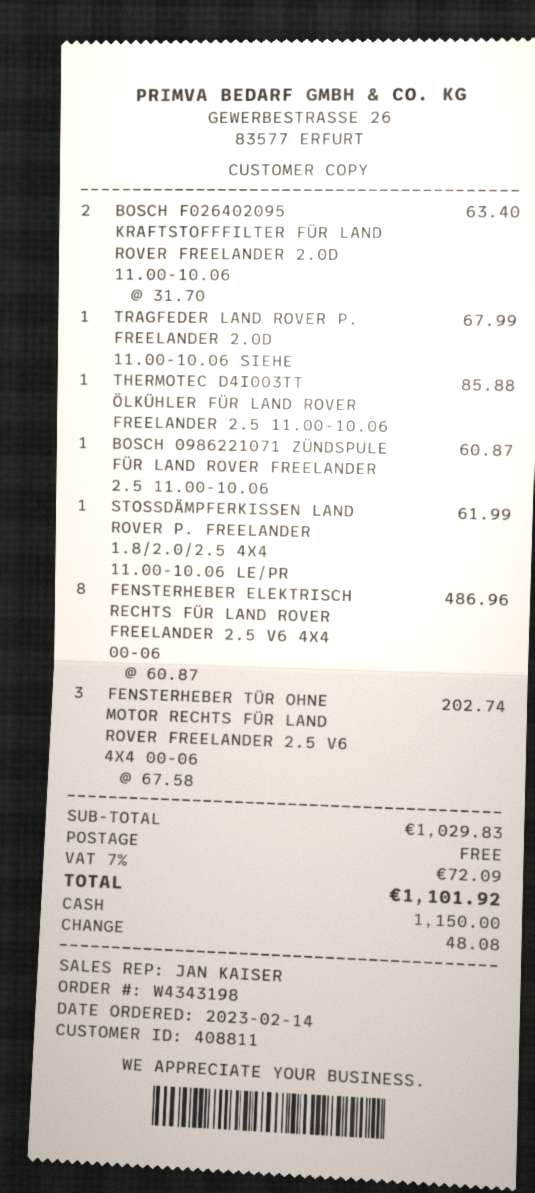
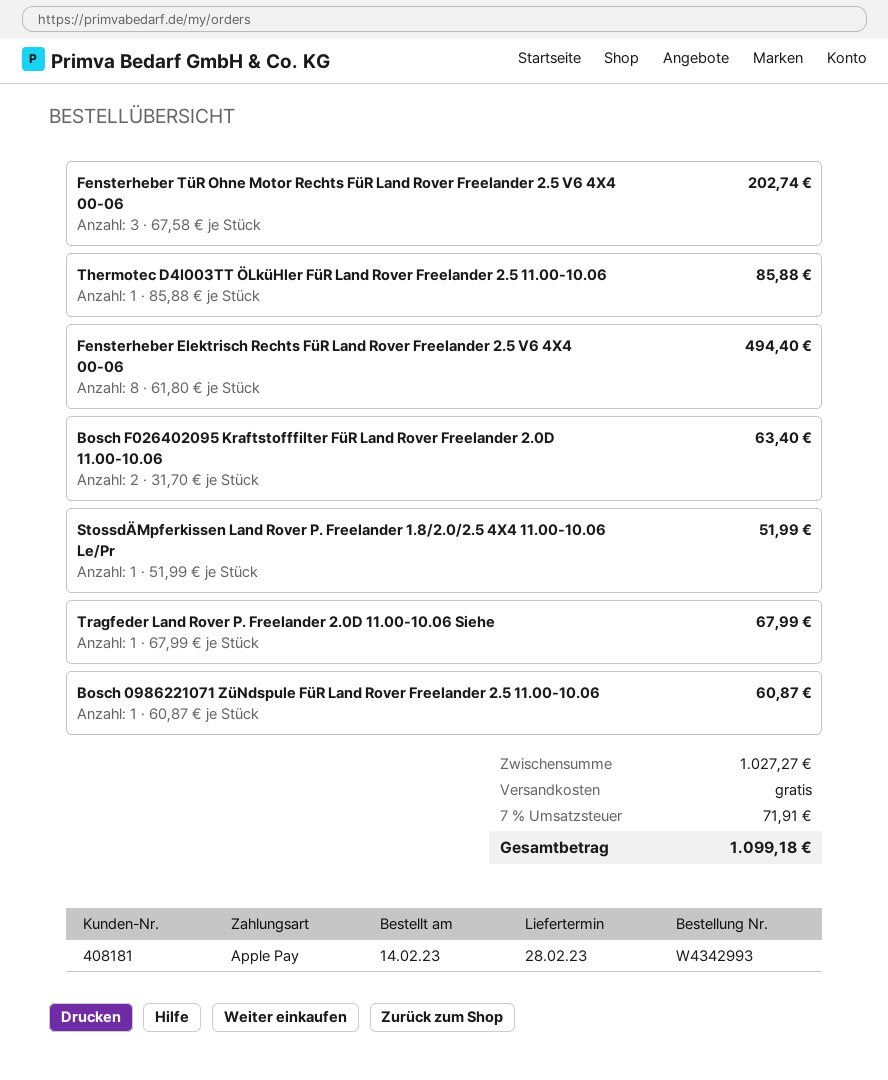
order number: W4343198 -> W4342993
customer number: 408811 -> 408181
payment method: cash -> Apple Pay
STOSSDÄMPFERKISSEN LAND ROVER P. FREELANDER 1.8/2.0/2.5 4X4 11.00-10.06 LE/PR: 1 x 61.99 = 61.99 -> 1 x 51.99 = 51.99
FENSTERHEBER ELEKTRISCH RECHTS FÜR LAND ROVER FREELANDER 2.5 V6 4X4 00-06: 8 x 60.87 = 486.96 -> 8 x 61.80 = 494.40
subtotal: 1029.83 -> 1027.27
tax: 7% = 72.09 -> 7% = 71.91
total: 1101.92 -> 1099.18

